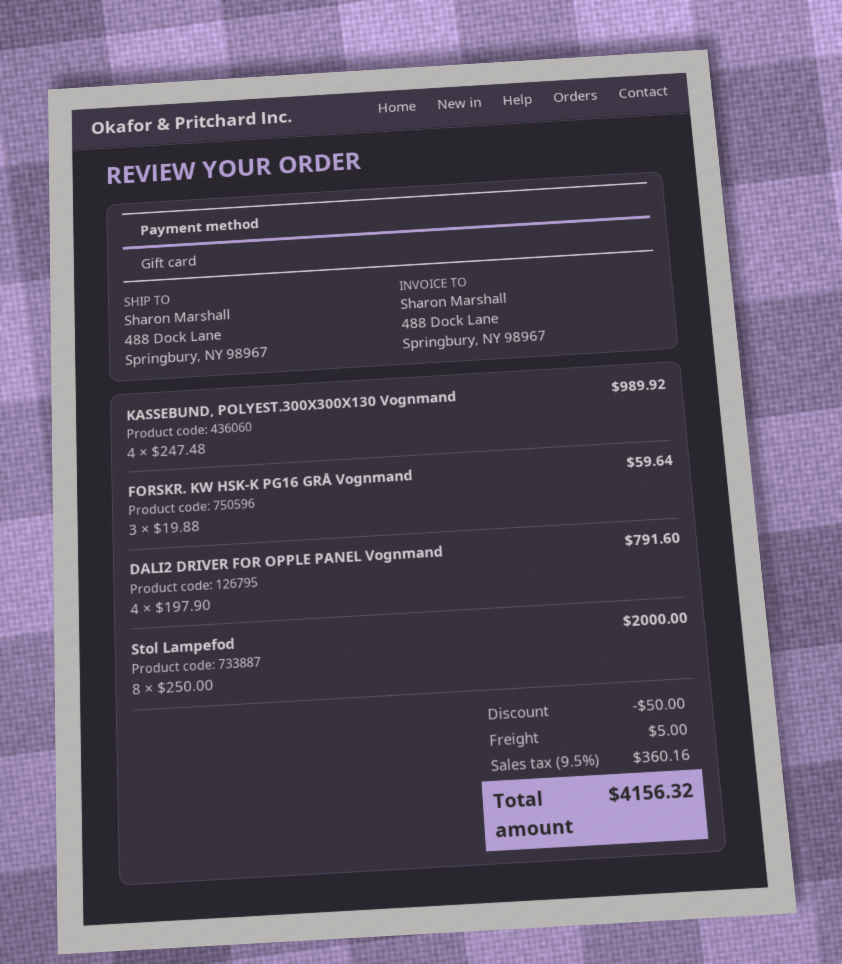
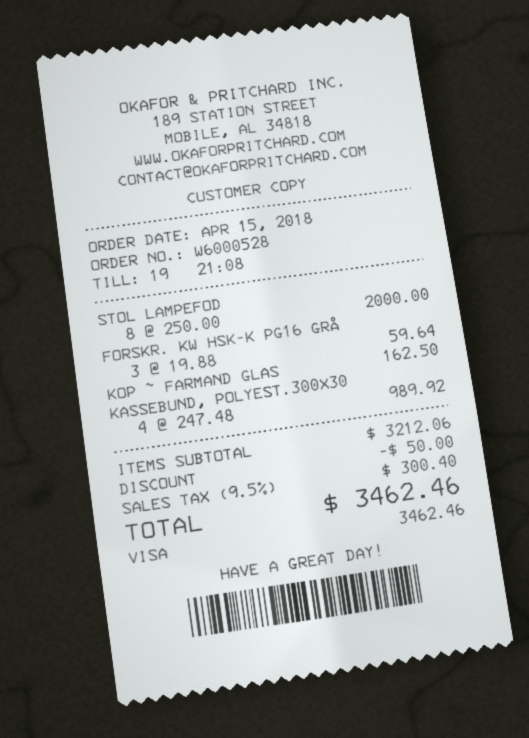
payment method: gift card -> Visa
DALI2 DRIVER FOR OPPLE PANEL Vognmand: 4 x 197.90 = 791.60 -> none
KOP ~ FARMAND GLAS: none -> 1 x 162.50 = 162.50
shipping: 5.00 -> none
tax: 9.5% = 360.16 -> 9.5% = 300.40
total: 4156.32 -> 3462.46

